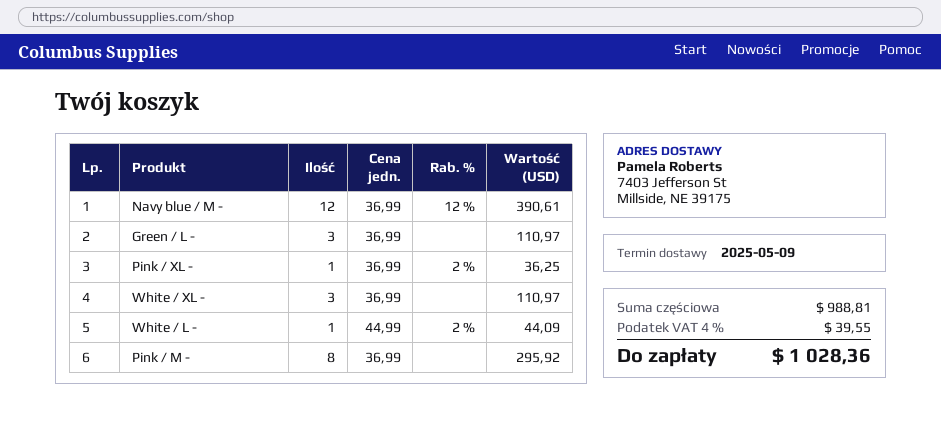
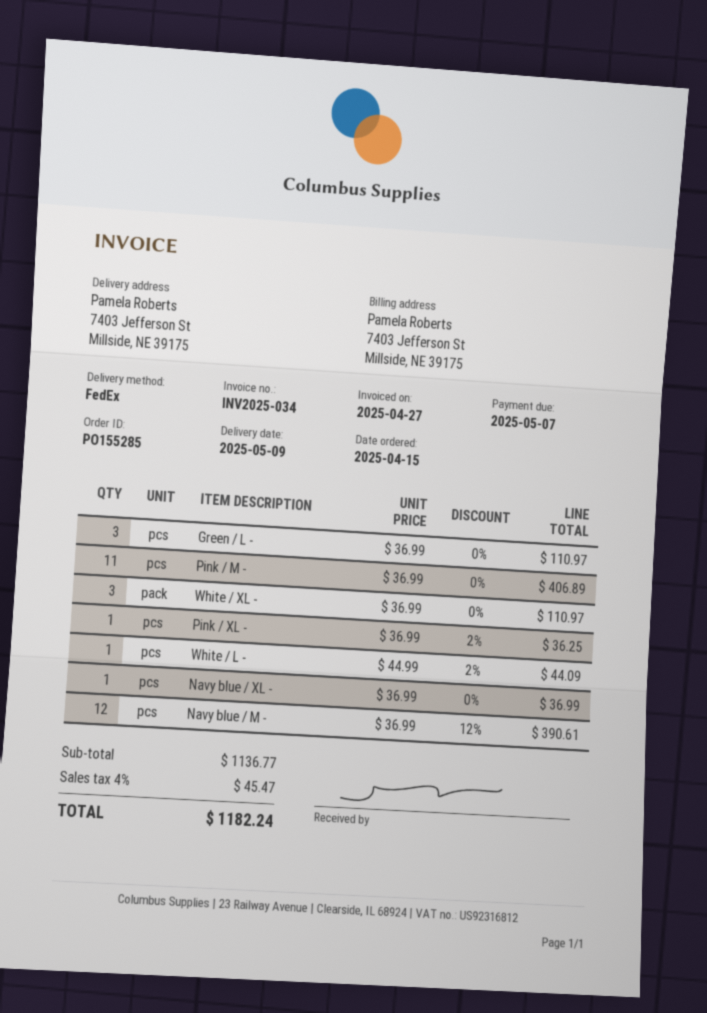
Pink / M -: 8 x 36.99 = 295.92 -> 11 x 36.99 = 406.89
Navy blue / XL -: none -> 1 x 36.99 = 36.99
subtotal: 988.81 -> 1136.77
tax: 4% = 39.55 -> 4% = 45.47
total: 1028.36 -> 1182.24

